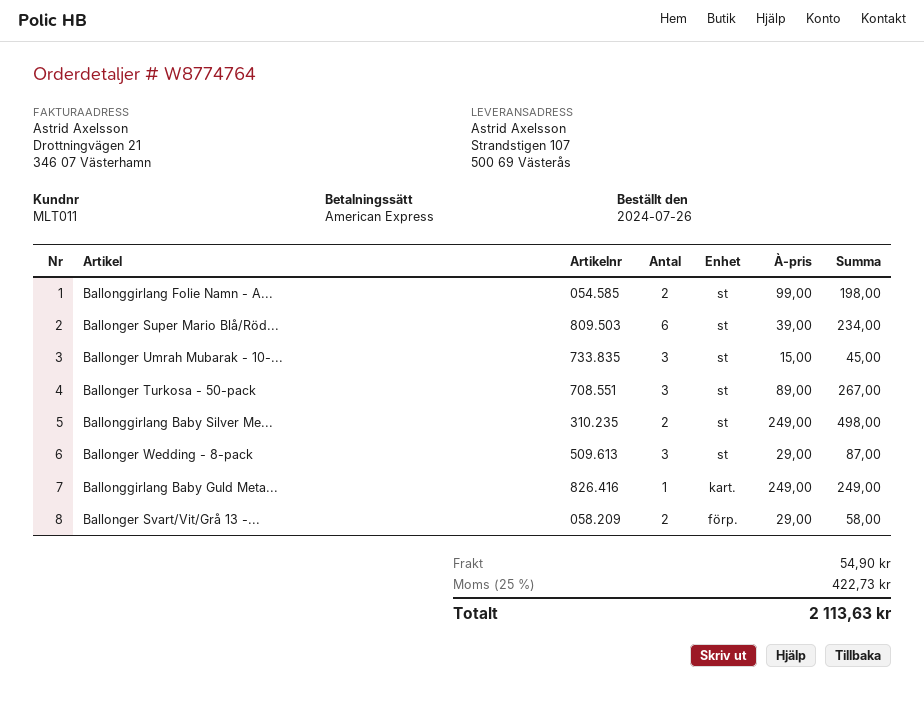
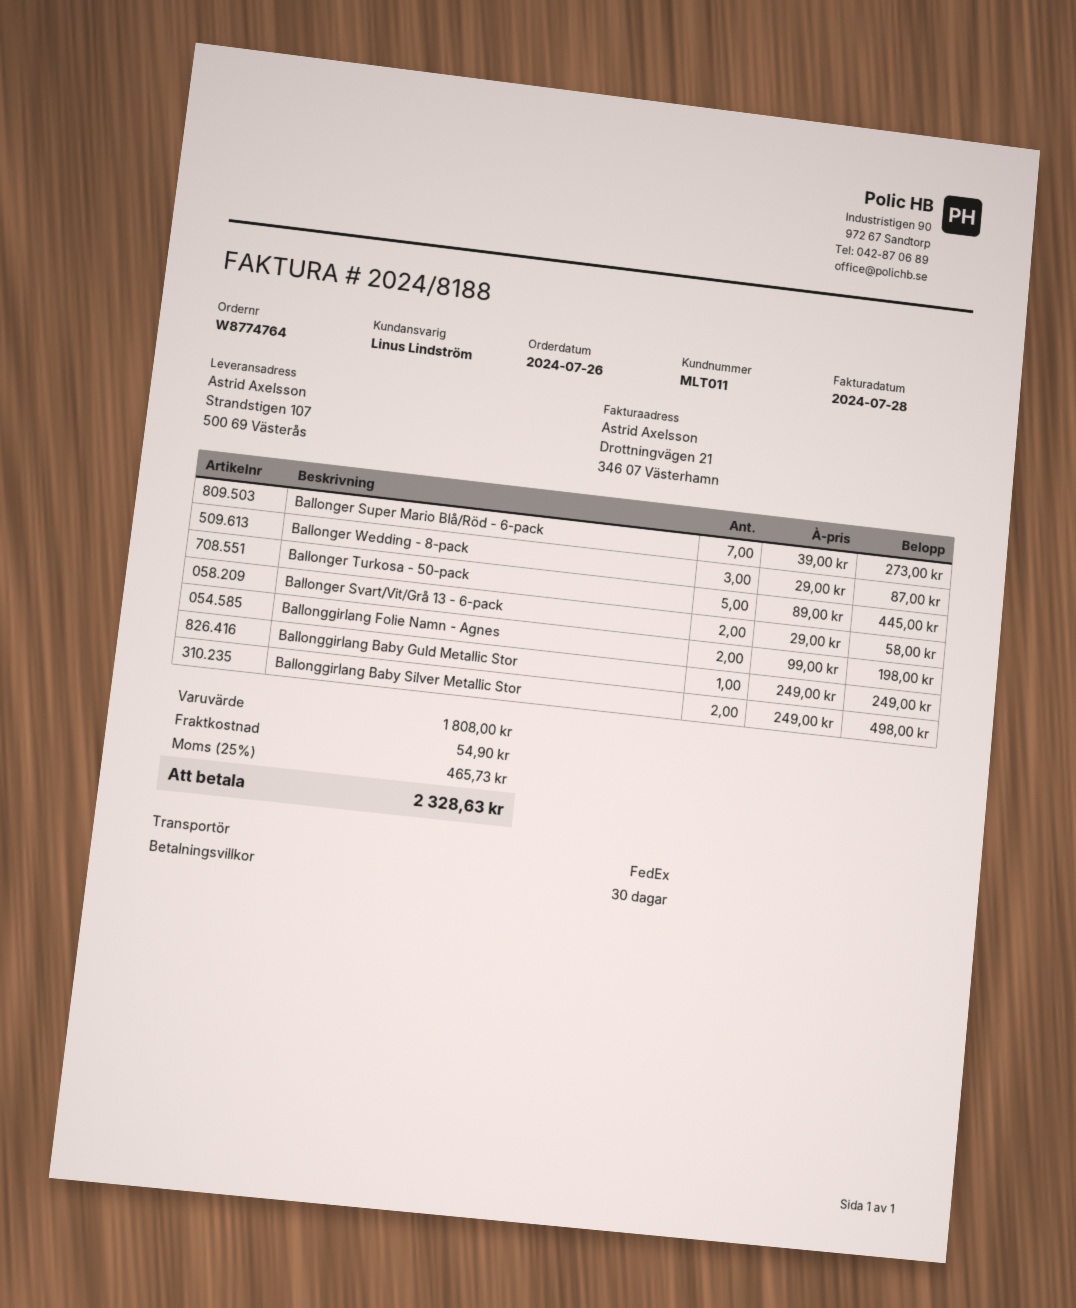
Ballonger Super Mario Blå/Röd...: 6 x 39.00 = 234.00 -> 7 x 39.00 = 273.00
Ballonger Umrah Mubarak - 10-...: 3 x 15.00 = 45.00 -> none
Ballonger Turkosa - 50-pack: 3 x 89.00 = 267.00 -> 5 x 89.00 = 445.00
tax: 25% = 422.73 -> 25% = 465.73
total: 2113.63 -> 2328.63

